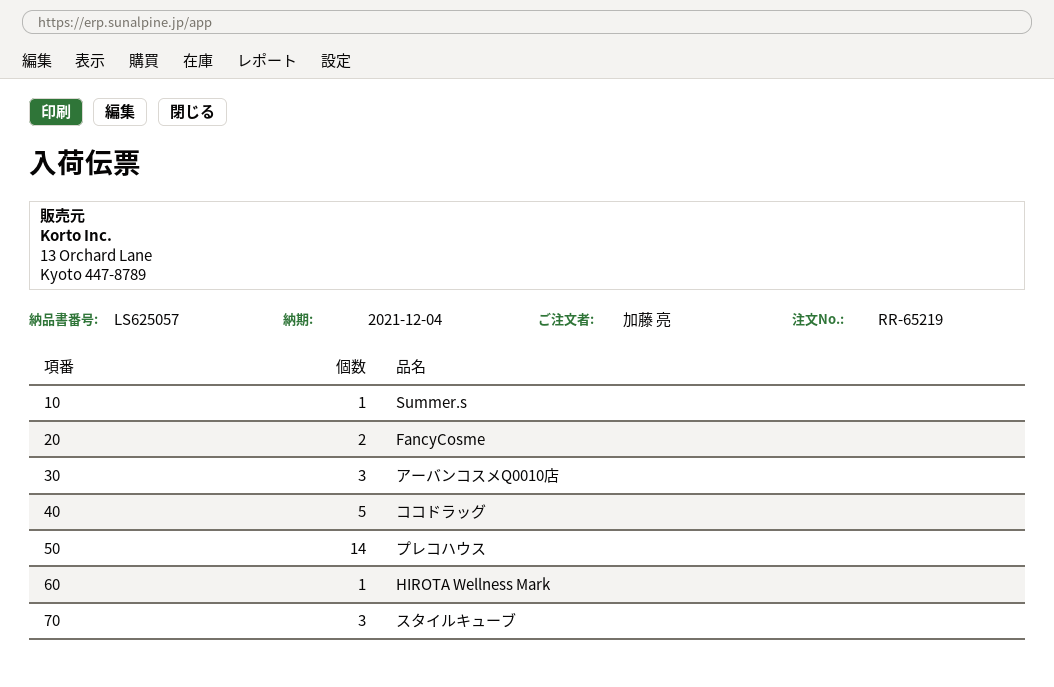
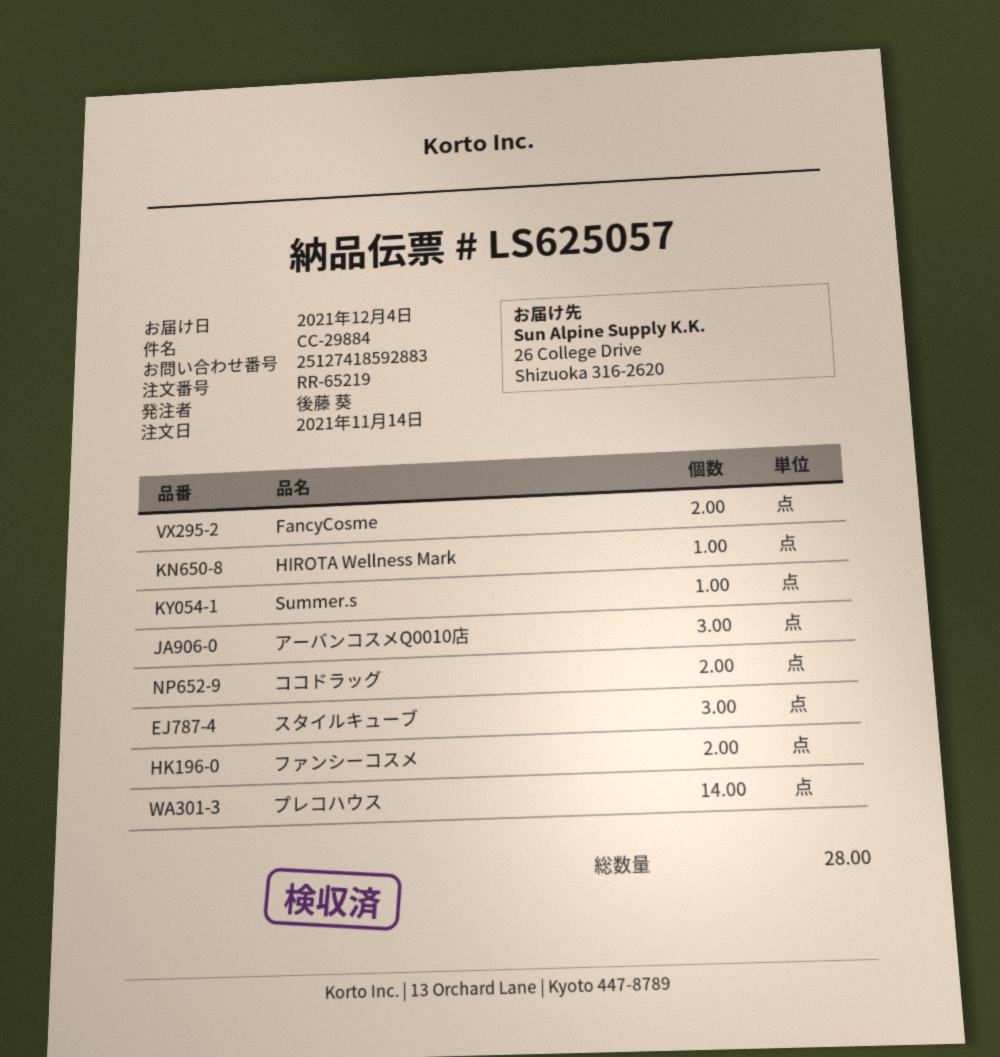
ordered by: 加藤 亮 -> 後藤 葵
ココドラッグ: 5 -> 2
ファンシーコスメ: none -> 2

